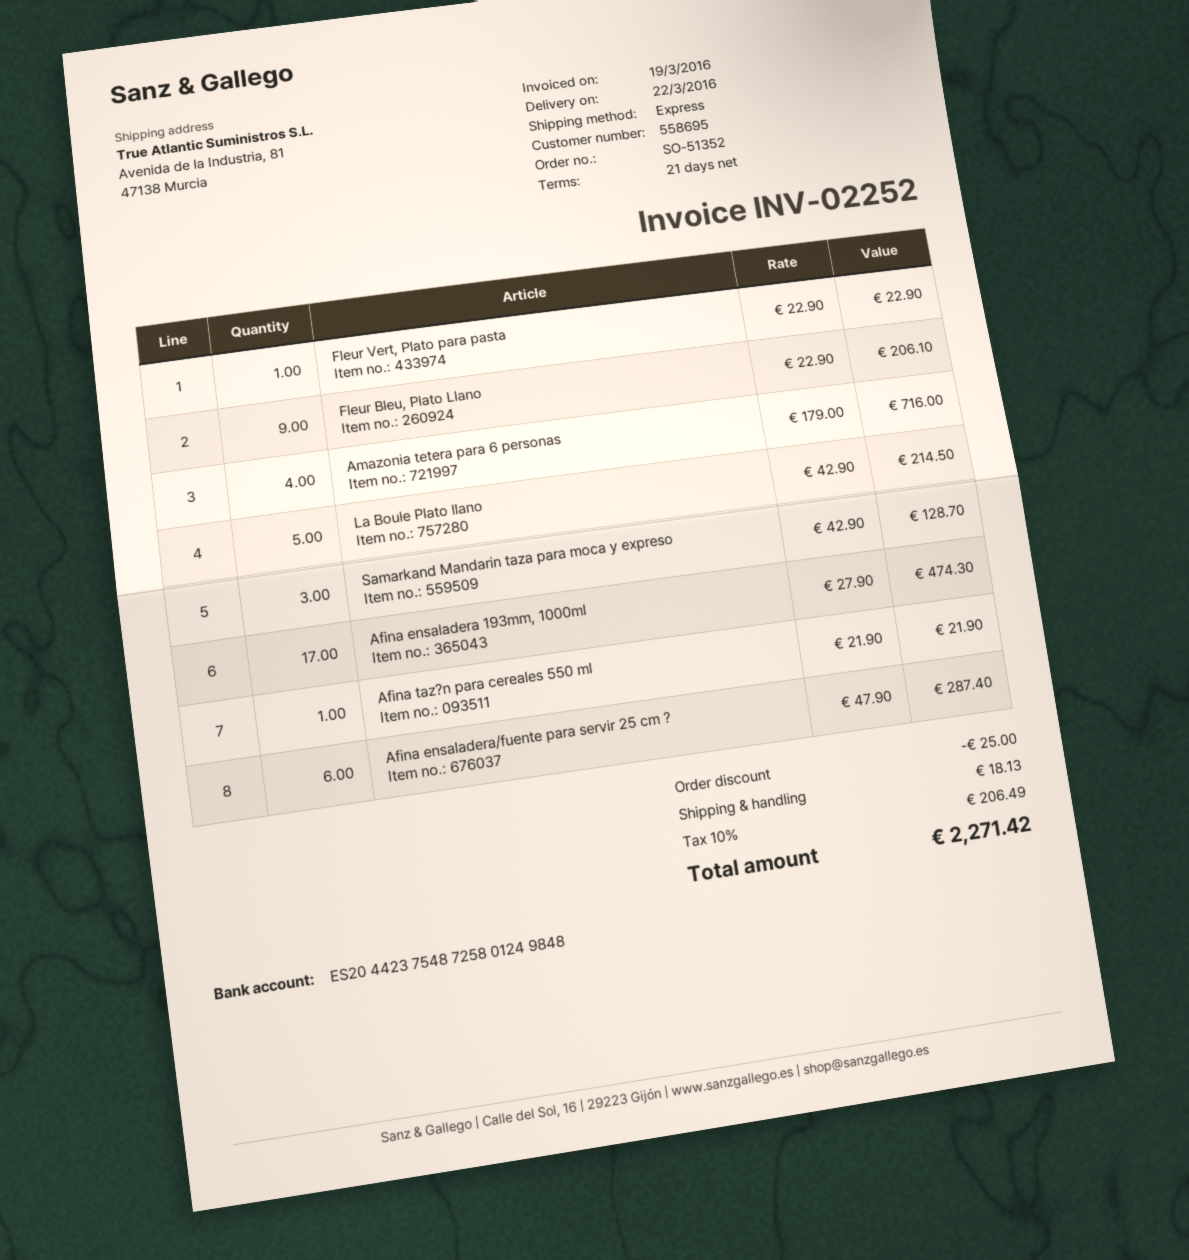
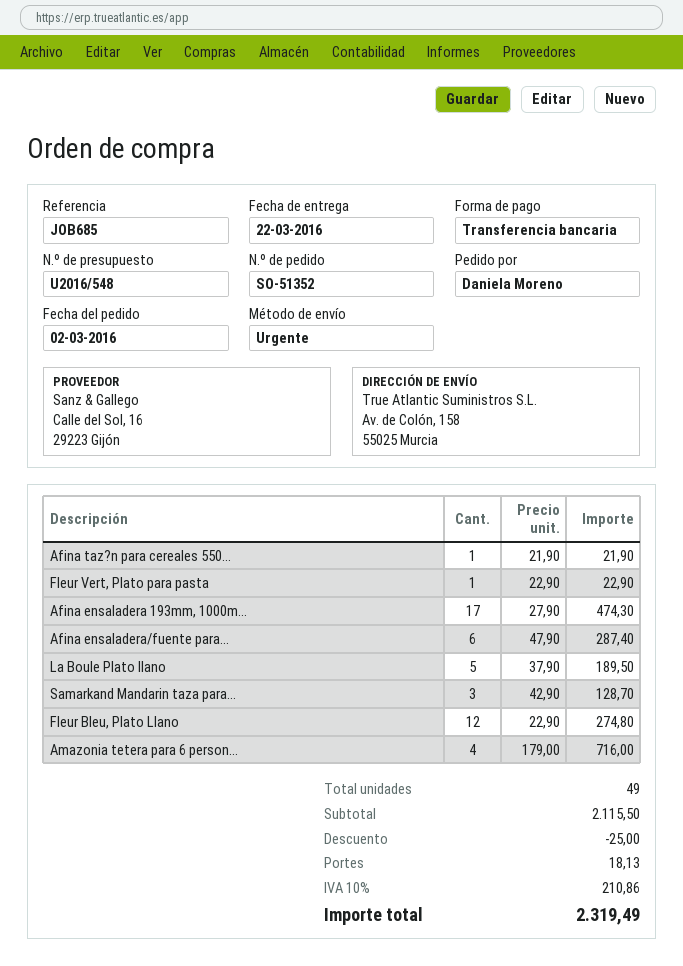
ship to: Avenida de la Industria, 81, 47138 Murcia -> Av. de Colón, 158, 55025 Murcia
Fleur Bleu, Plato Llano: 9 x 22.90 = 206.10 -> 12 x 22.90 = 274.80
La Boule Plato llano: 5 x 42.90 = 214.50 -> 5 x 37.90 = 189.50
tax: 10% = 206.49 -> 10% = 210.86
total: 2271.42 -> 2319.49

